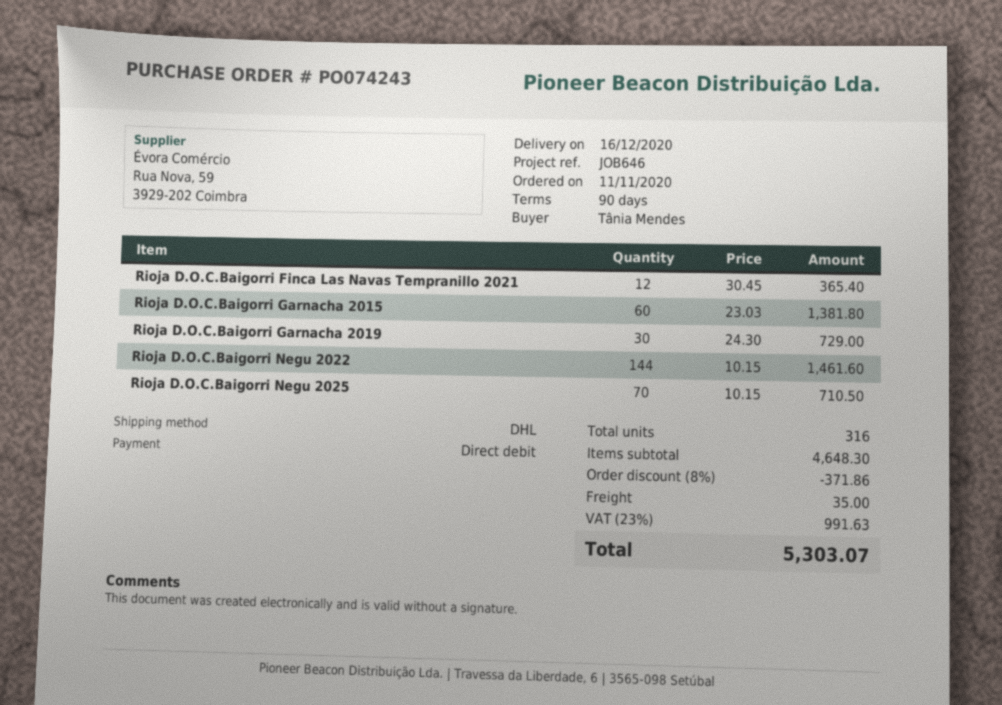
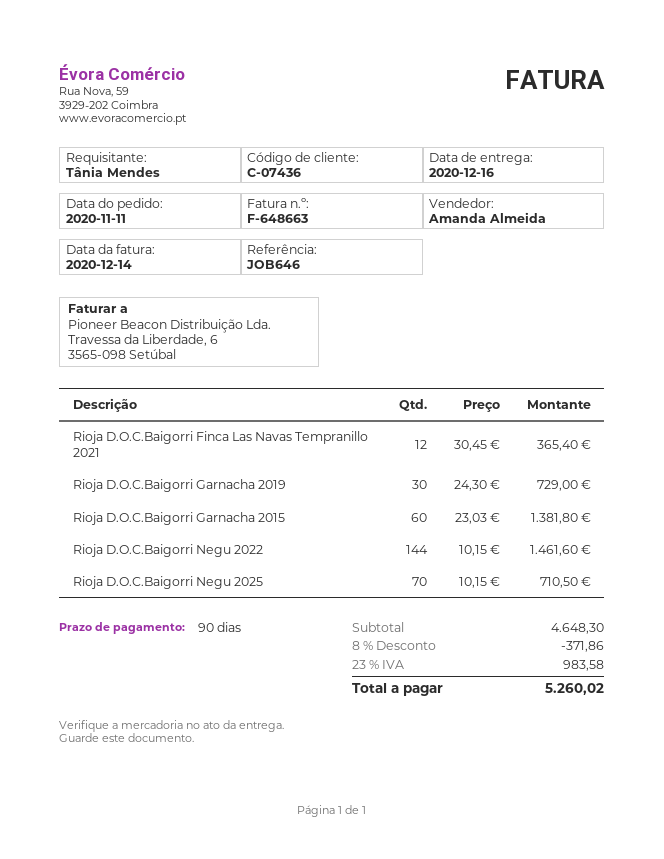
shipping: 35.00 -> none
tax: 23% = 991.63 -> 23% = 983.58
total: 5303.07 -> 5260.02

